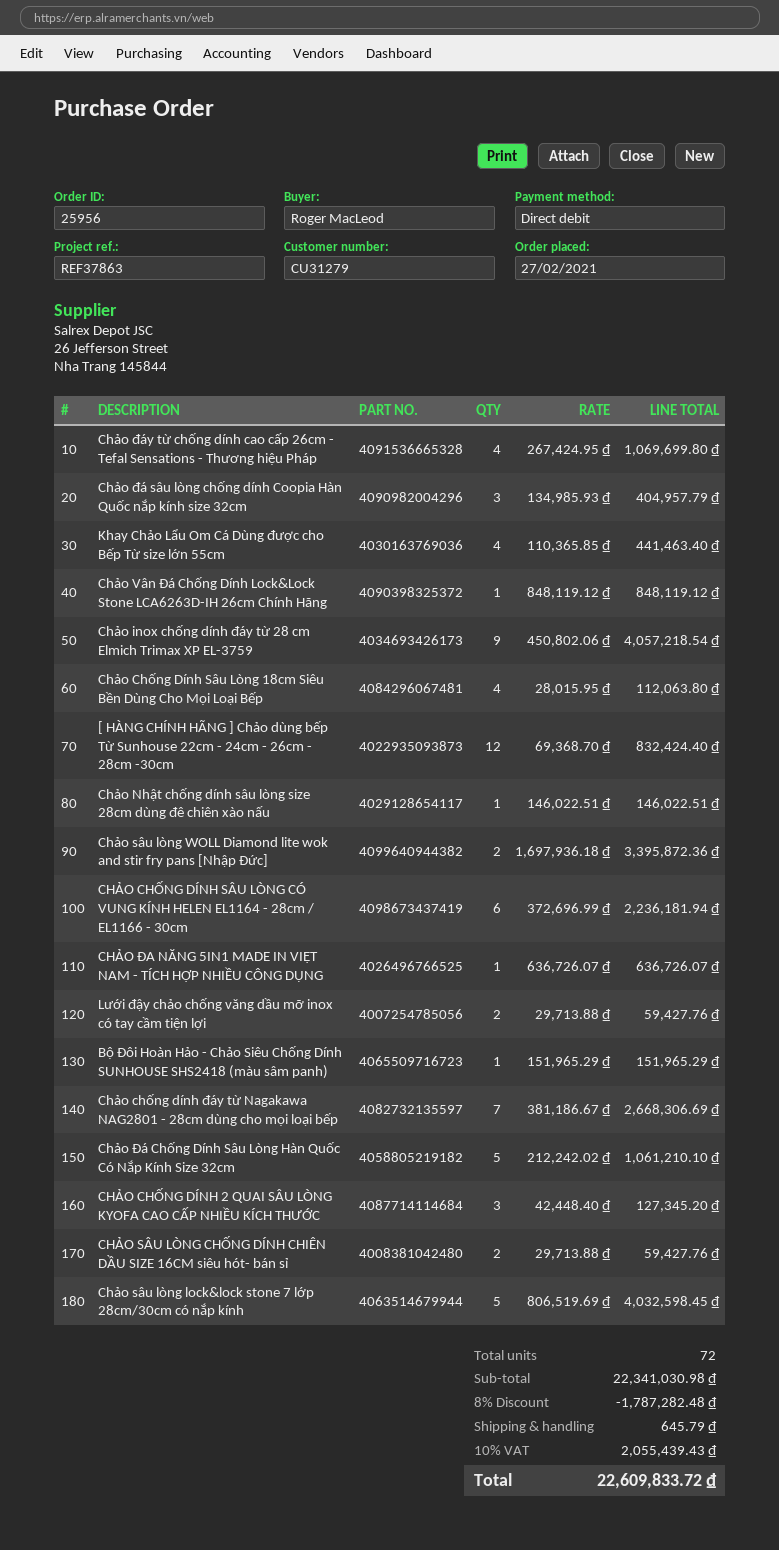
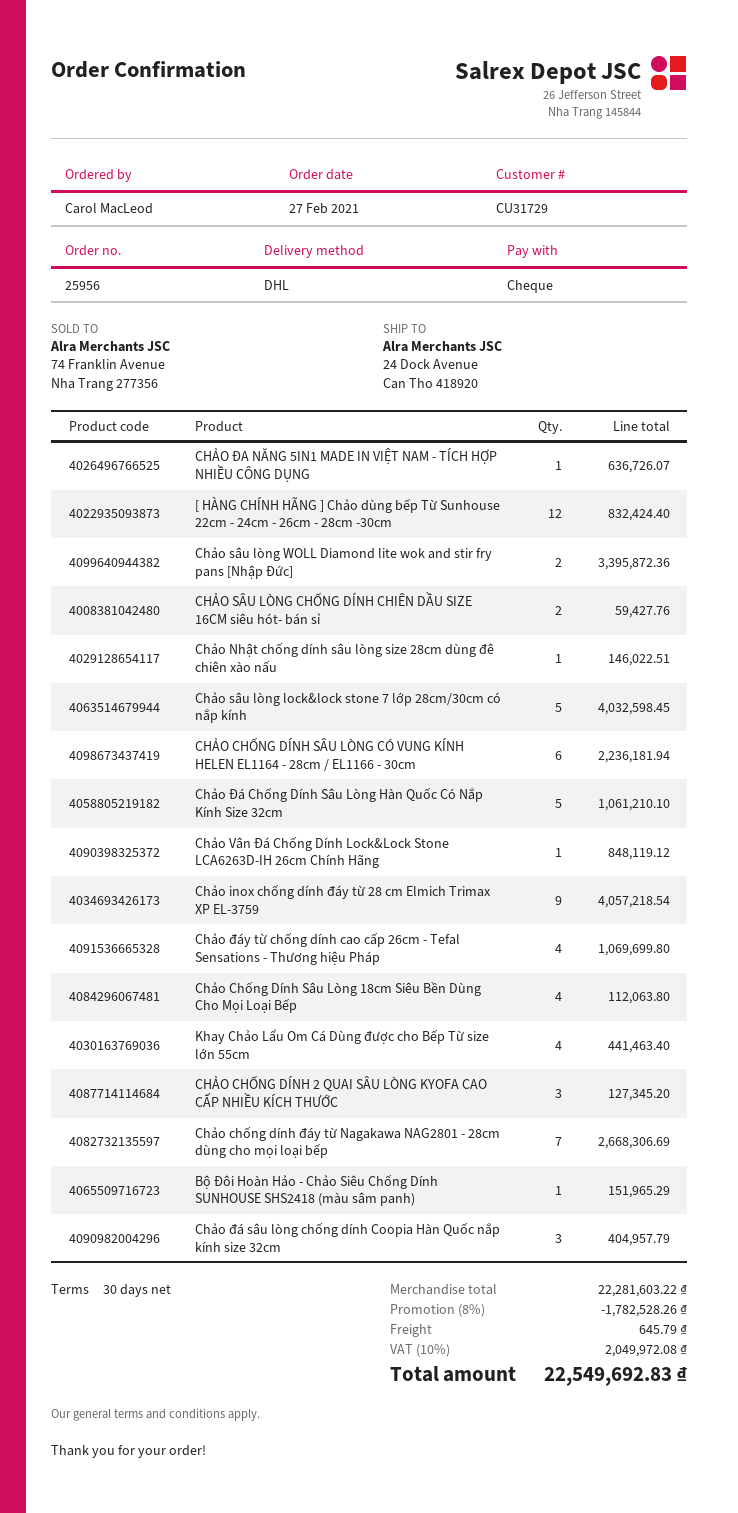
customer number: CU31279 -> CU31729
ordered by: Roger MacLeod -> Carol MacLeod
payment method: direct debit -> cheque
Lưới đậy chảo chống văng dầu mỡ inox có tay cầm tiện lợi: 2 for 59427.76 -> none
subtotal: 22341030.98 -> 22281603.22
discount: 8% = 1787282.48 -> 8% = 1782528.26
tax: 10% = 2055439.43 -> 10% = 2049972.08
total: 22609833.72 -> 22549692.83

